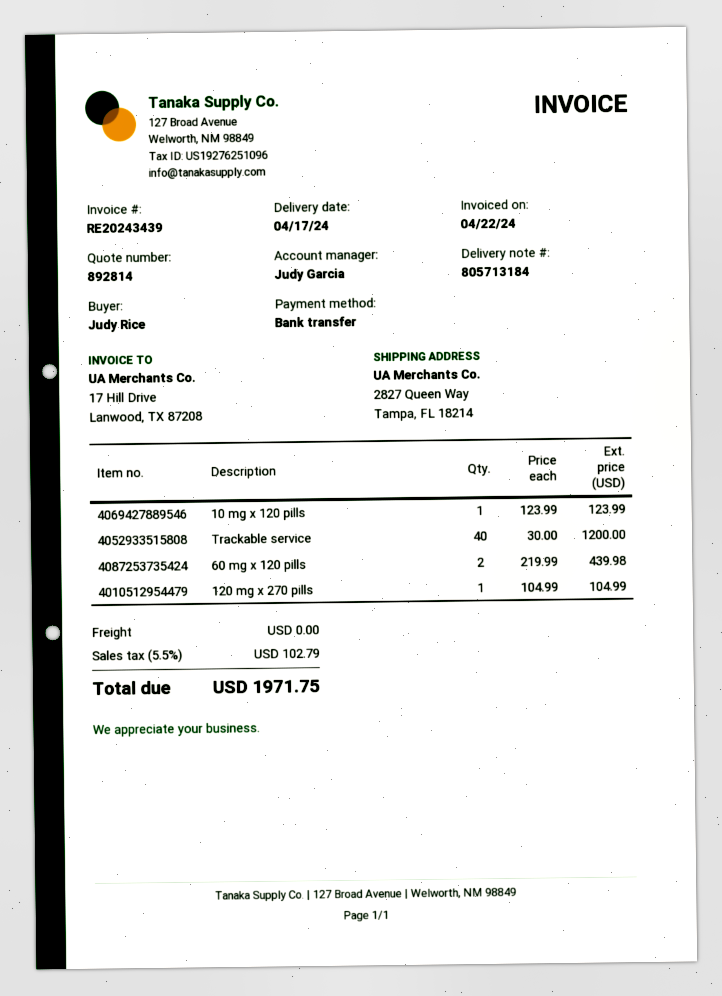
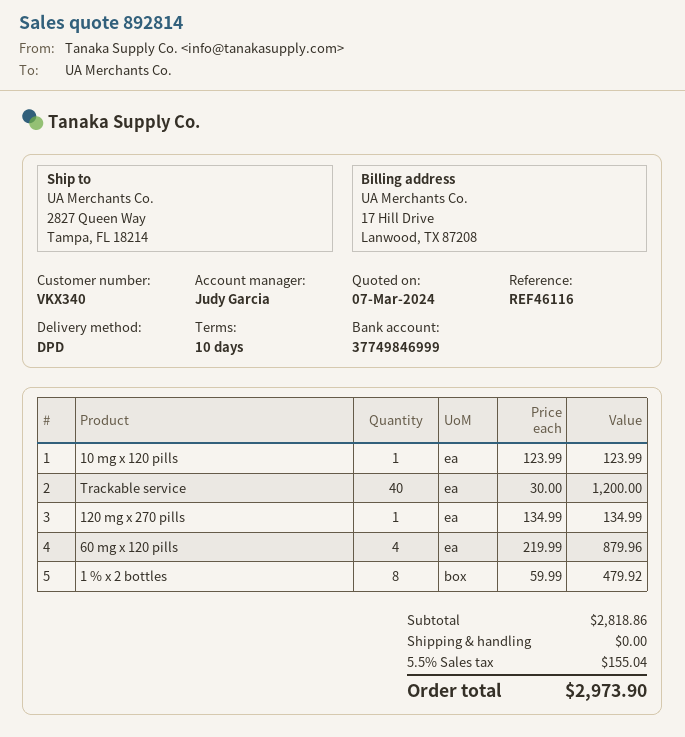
60 mg x 120 pills: 2 x 219.99 = 439.98 -> 4 x 219.99 = 879.96
120 mg x 270 pills: 1 x 104.99 = 104.99 -> 1 x 134.99 = 134.99
1 % x 2 bottles: none -> 8 x 59.99 = 479.92
tax: 5.5% = 102.79 -> 5.5% = 155.04
total: 1971.75 -> 2973.90

